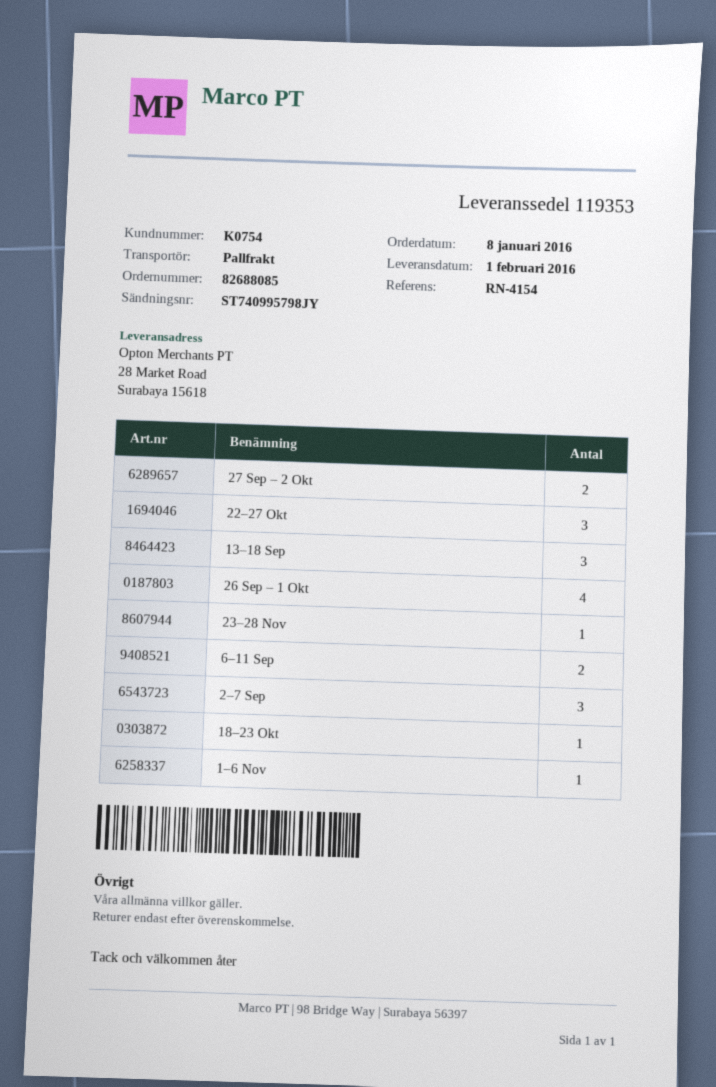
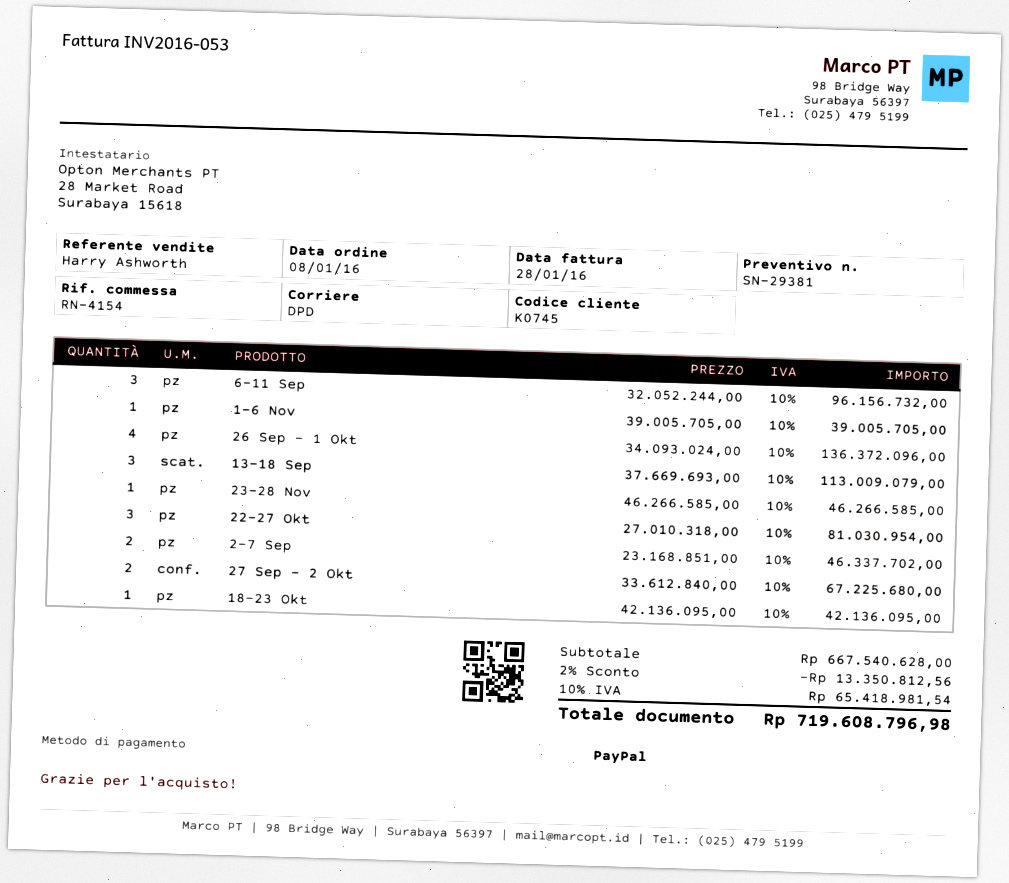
customer number: K0754 -> K0745
shipping method: pallet freight -> DPD
6–11 Sep: 2 -> 3
2–7 Sep: 3 -> 2

